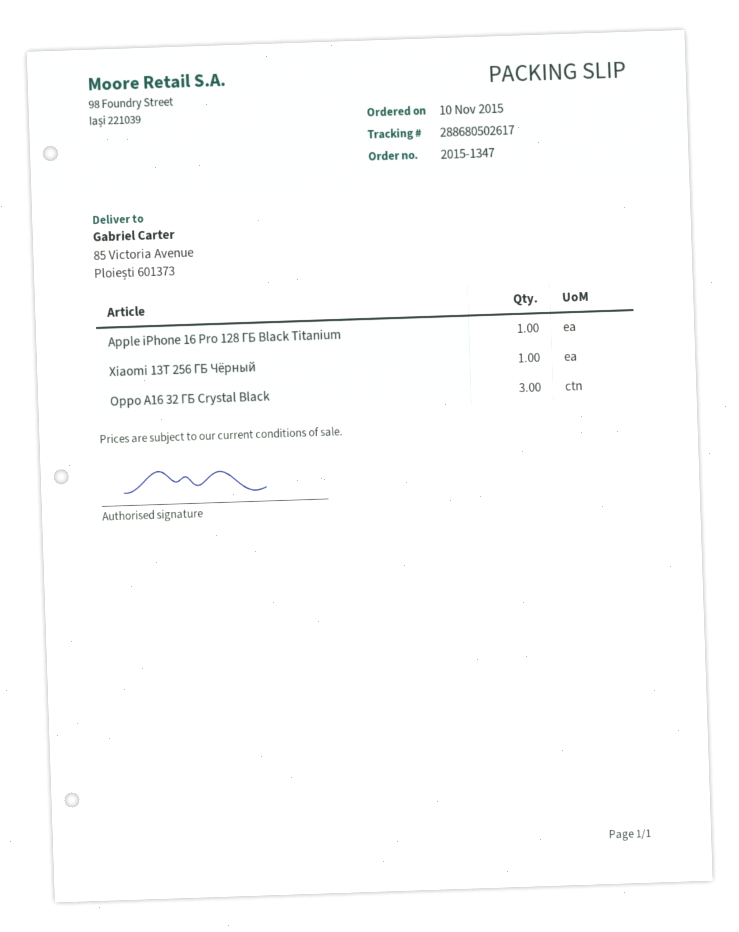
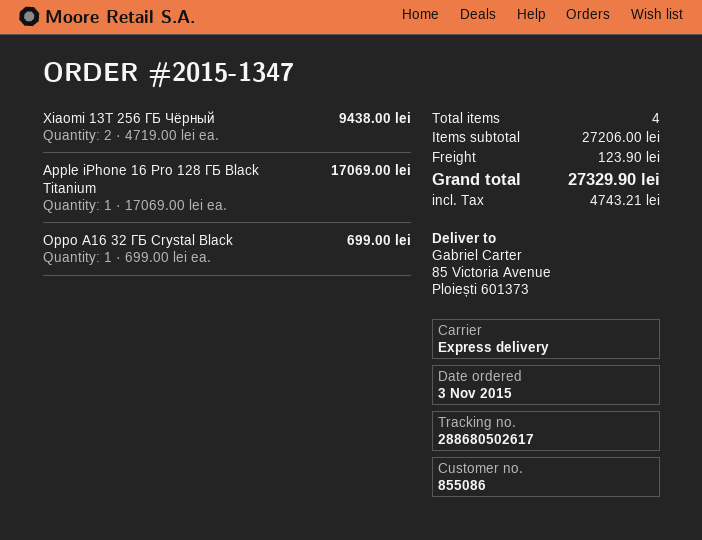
order date: 2015-11-10 -> 2015-11-03
Xiaomi 13T 256 ГБ Чёрный: 1 -> 2
Oppo A16 32 ГБ Crystal Black: 3 -> 1

